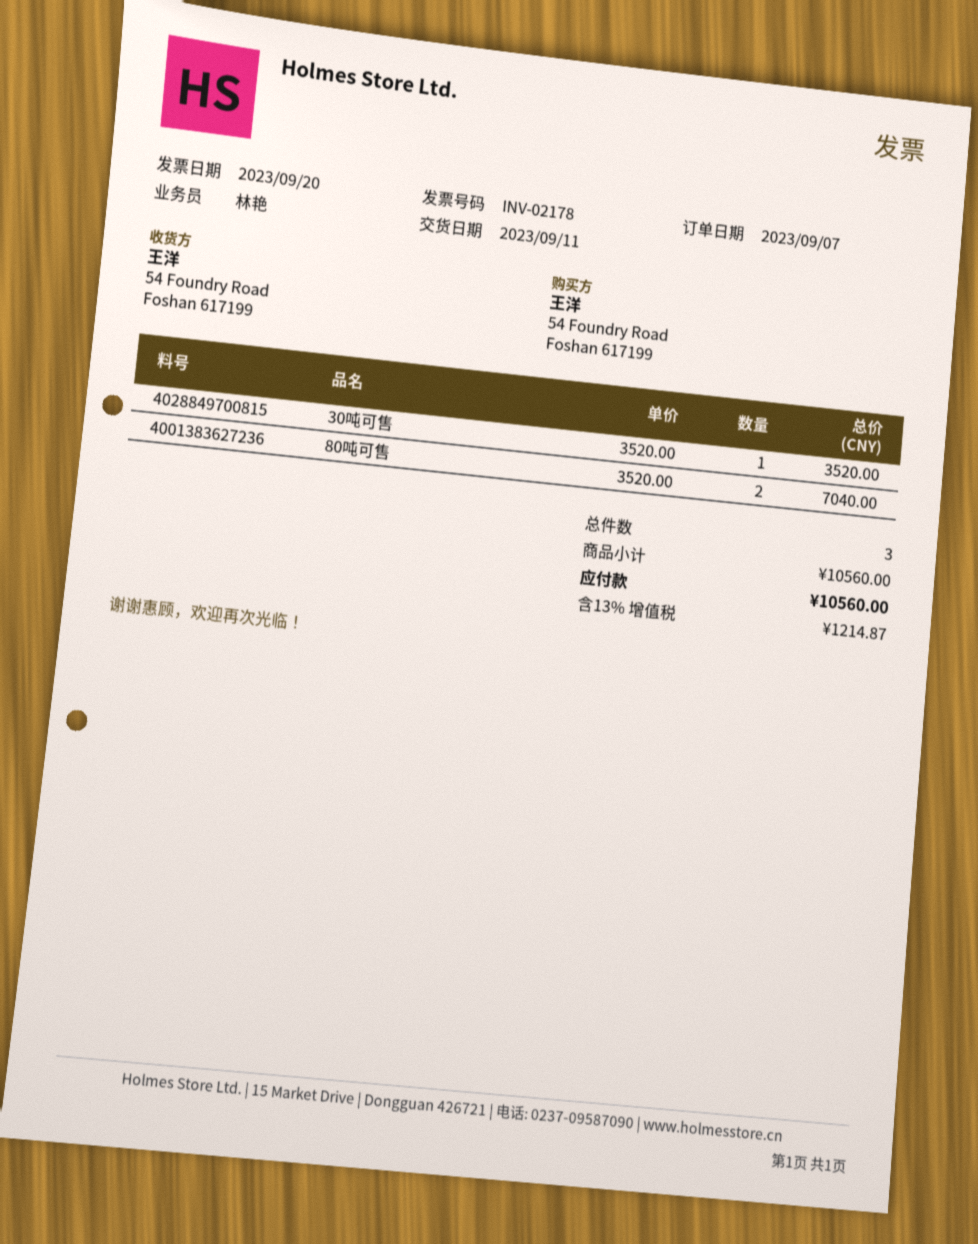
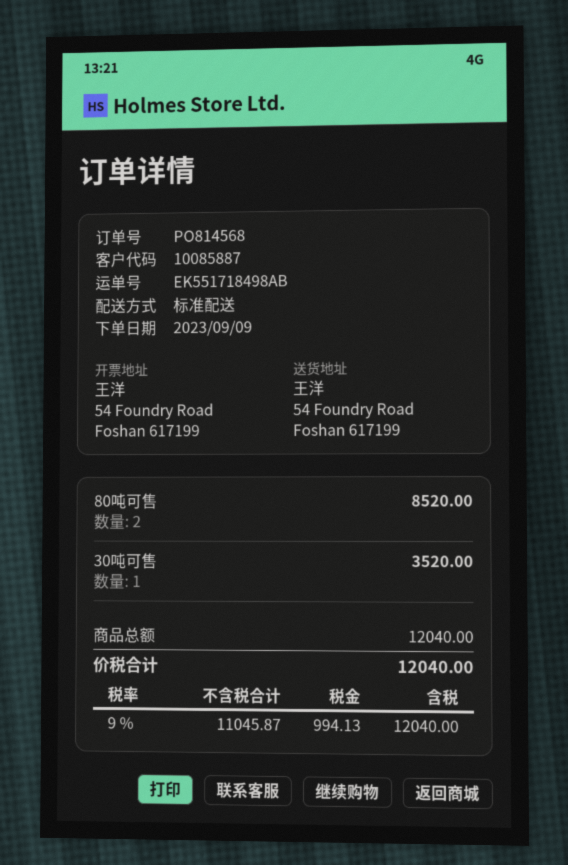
order date: 2023-09-07 -> 2023-09-09
80吨可售: 2 for 7040.00 -> 2 for 8520.00
subtotal: 10560.00 -> 12040.00
tax: 13% = 1214.87 -> 9% = 994.13
total: 10560.00 -> 12040.00

